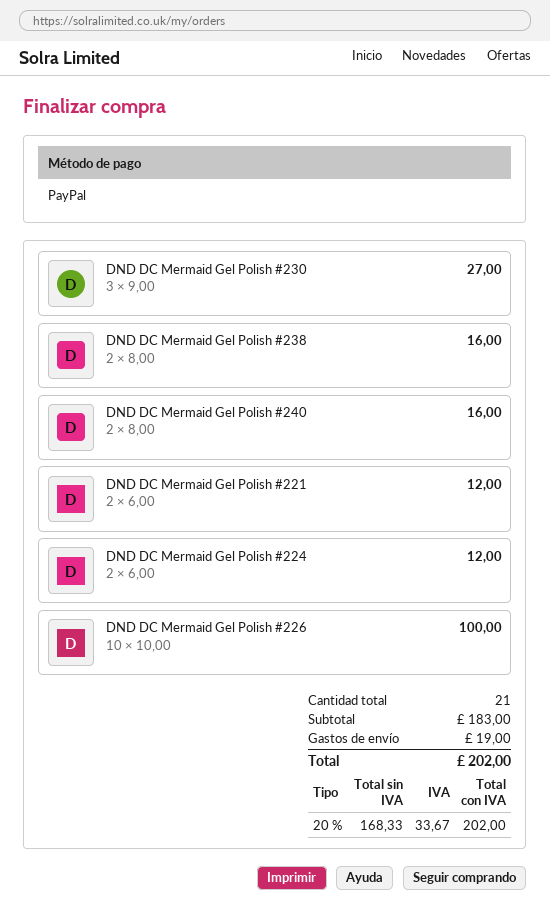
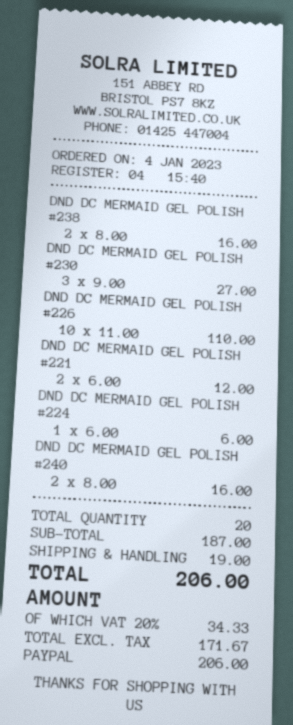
DND DC Mermaid Gel Polish #224: 2 x 6.00 = 12.00 -> 1 x 6.00 = 6.00
DND DC Mermaid Gel Polish #226: 10 x 10.00 = 100.00 -> 10 x 11.00 = 110.00
total quantity: 21 -> 20
subtotal: 183.00 -> 187.00
net: 168.33 -> 171.67
tax: 20% = 33.67 -> 20% = 34.33
total: 202.00 -> 206.00

